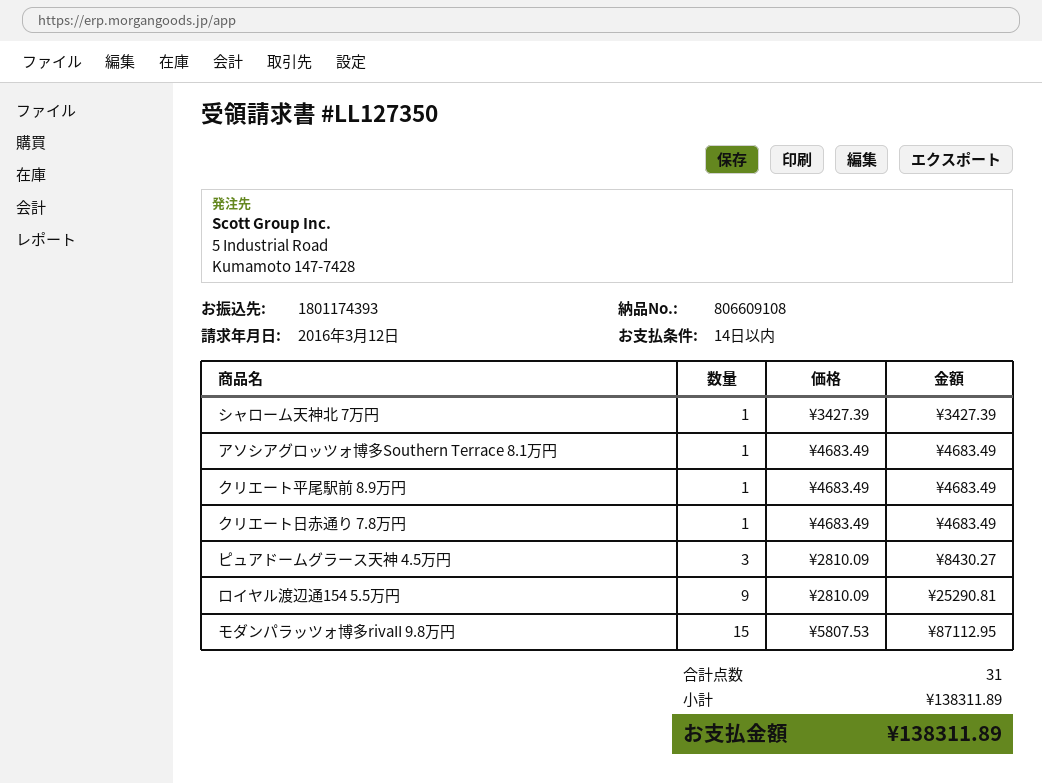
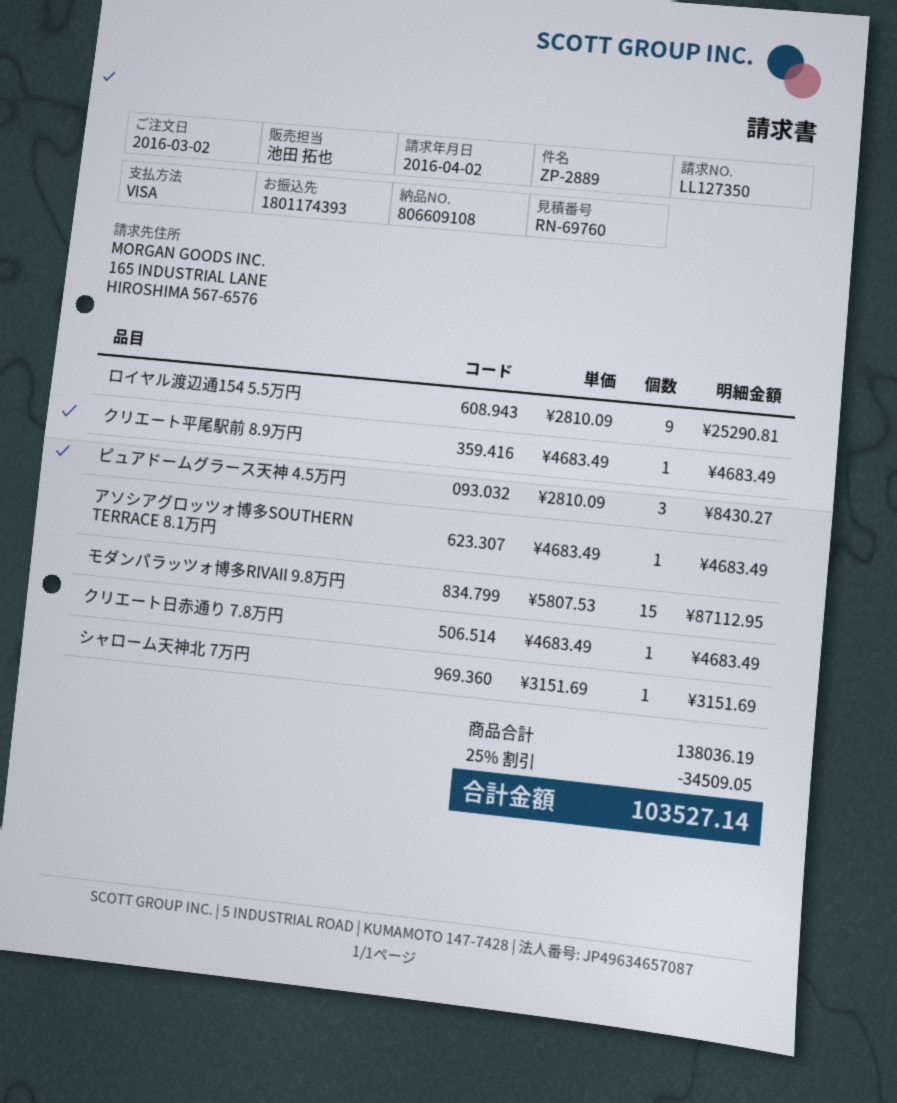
invoice date: 2016-03-12 -> 2016-04-02
シャローム天神北 7万円: 1 x 3427.39 = 3427.39 -> 1 x 3151.69 = 3151.69
subtotal: 138311.89 -> 138036.19
discount: none -> 25% = 34509.05
total: 138311.89 -> 103527.14

